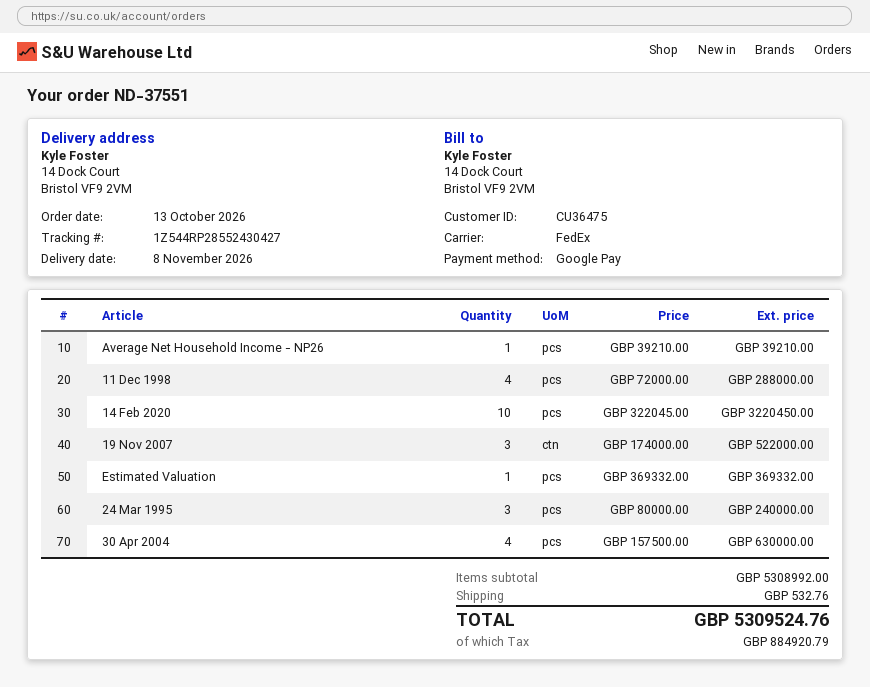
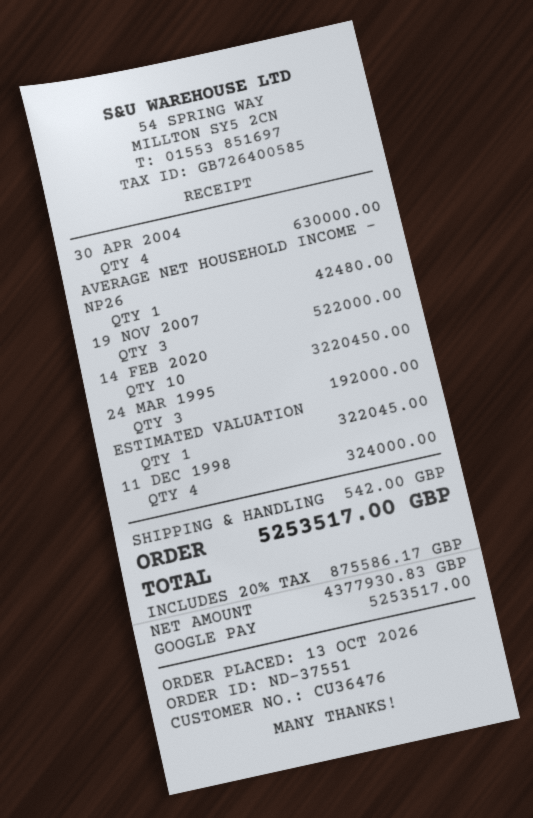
customer number: CU36475 -> CU36476
Average Net Household Income - NP26: 1 for 39210.00 -> 1 for 42480.00
11 Dec 1998: 4 for 288000.00 -> 4 for 324000.00
Estimated Valuation: 1 for 369332.00 -> 1 for 322045.00
24 Mar 1995: 3 for 240000.00 -> 3 for 192000.00
shipping: 532.76 -> 542.00
tax: 884920.79 -> 875586.17
total: 5309524.76 -> 5253517.00

